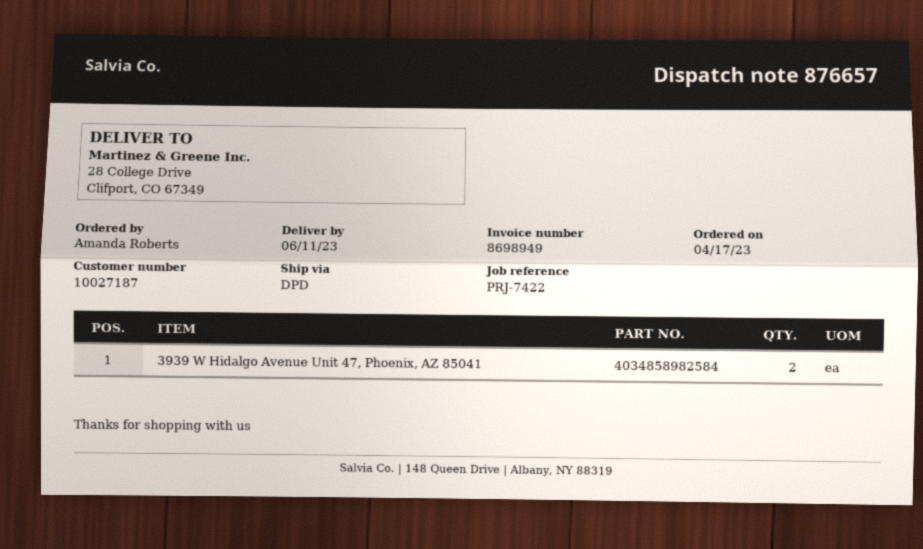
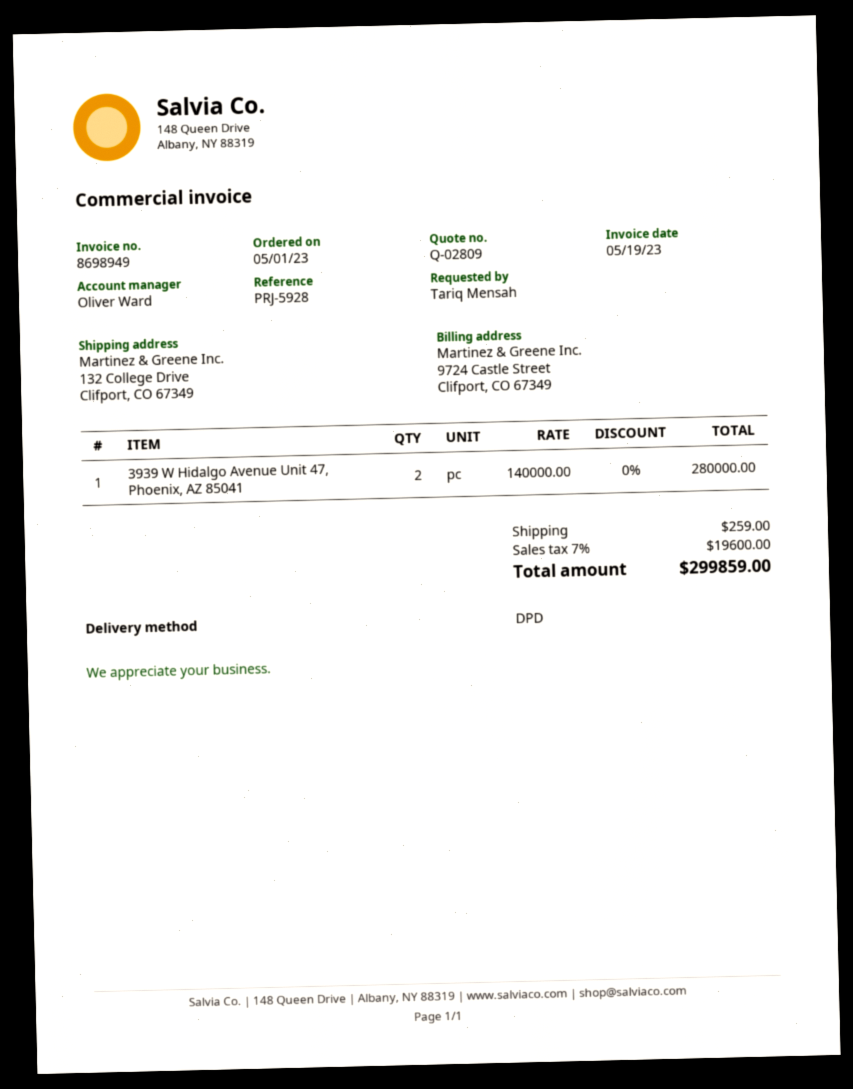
order date: 2023-04-17 -> 2023-05-01
reference: PRJ-7422 -> PRJ-5928
ordered by: Amanda Roberts -> Tariq Mensah
ship to: 28 College Drive, Clifport, CO 67349 -> 132 College Drive, Clifport, CO 67349

